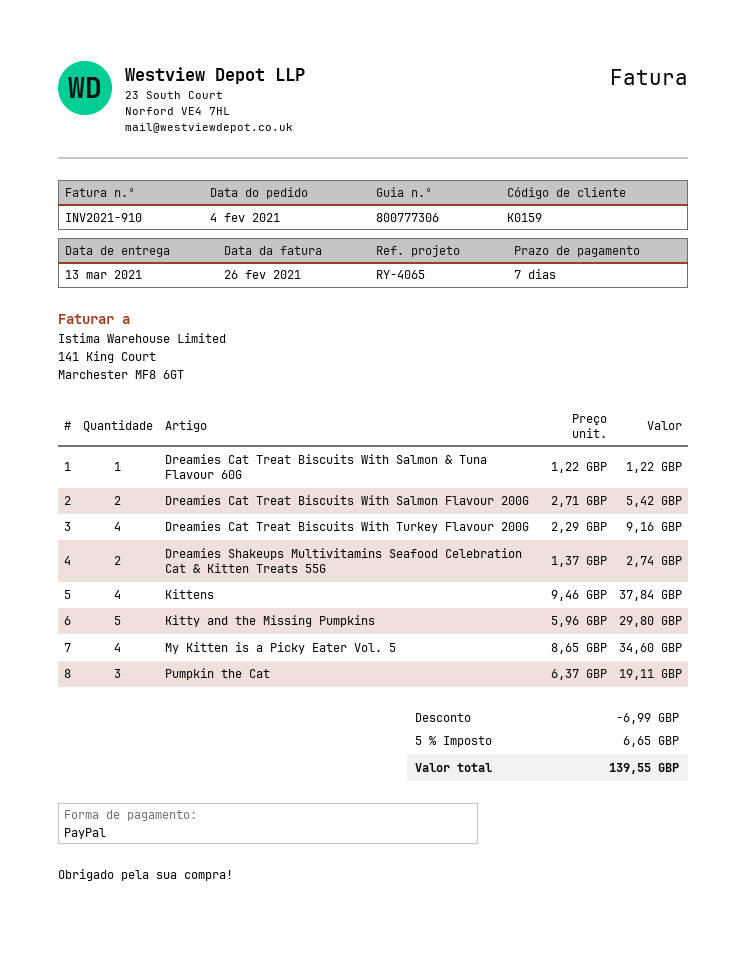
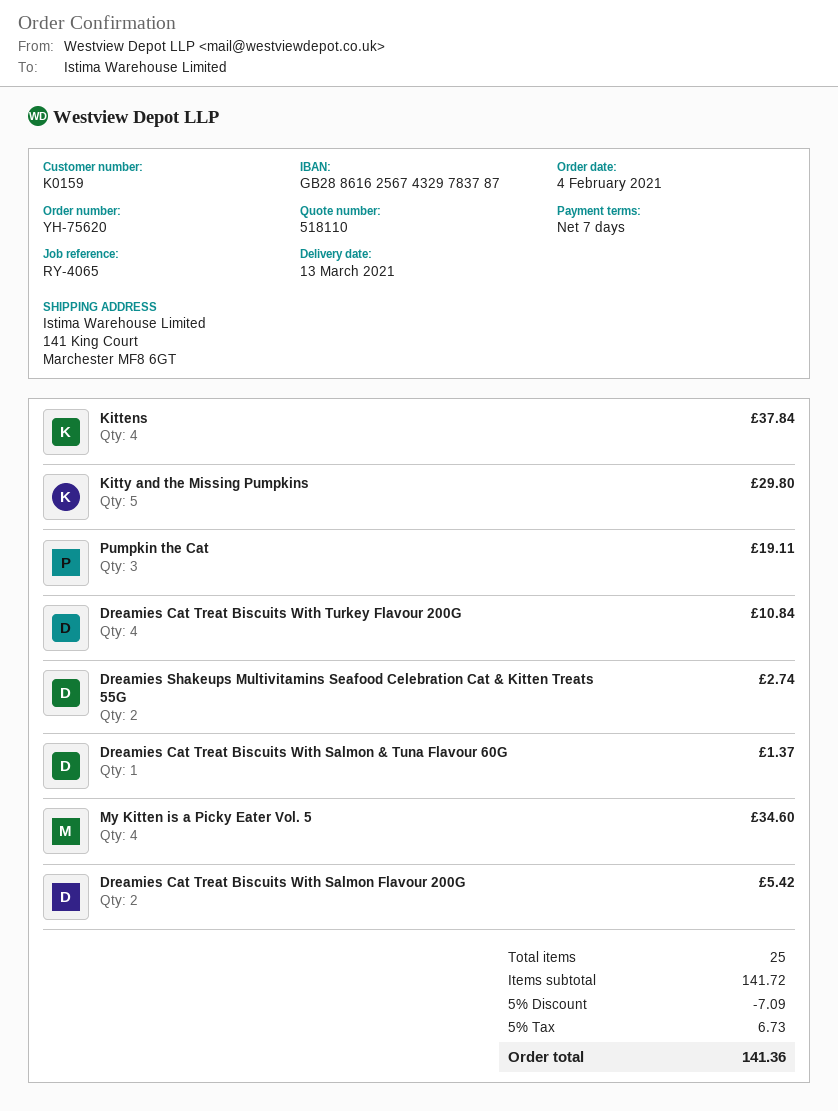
Dreamies Cat Treat Biscuits With Salmon & Tuna Flavour 60G: 1 for 1.22 -> 1 for 1.37
Dreamies Cat Treat Biscuits With Turkey Flavour 200G: 4 for 9.16 -> 4 for 10.84
discount: 6.99 -> 7.09
tax: 5% = 6.65 -> 5% = 6.73
total: 139.55 -> 141.36

